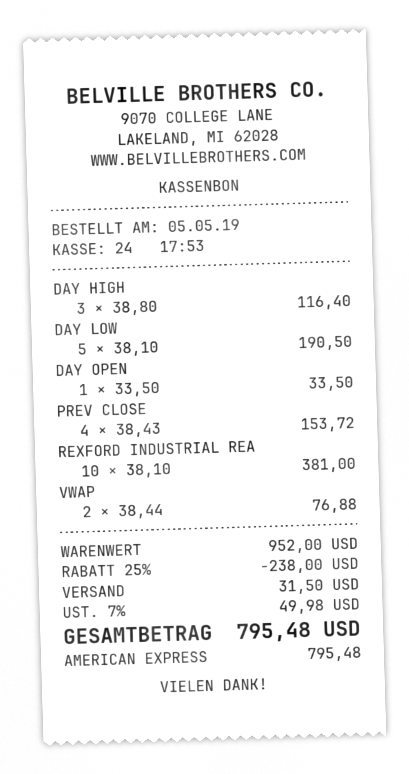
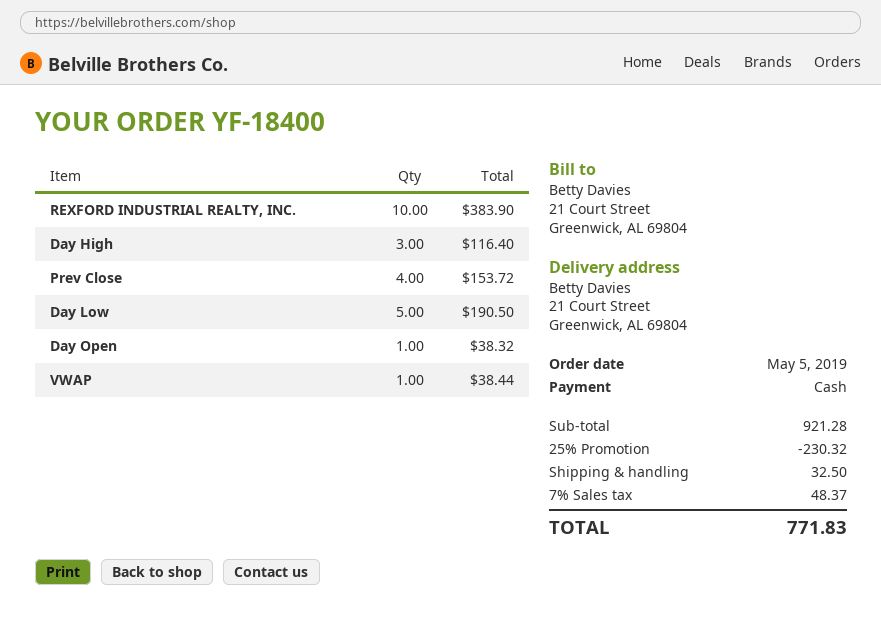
payment method: American Express -> cash
DAY OPEN: 1 for 33.50 -> 1 for 38.32
REXFORD INDUSTRIAL REA: 10 for 381.00 -> 10 for 383.90
VWAP: 2 for 76.88 -> 1 for 38.44
subtotal: 952.00 -> 921.28
discount: 25% = 238.00 -> 25% = 230.32
shipping: 31.50 -> 32.50
tax: 7% = 49.98 -> 7% = 48.37
total: 795.48 -> 771.83

